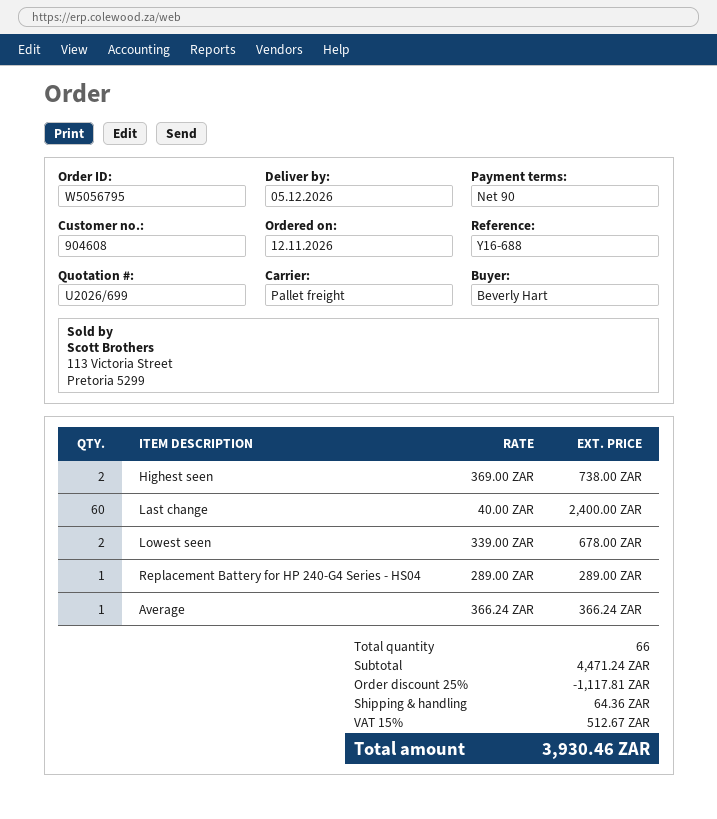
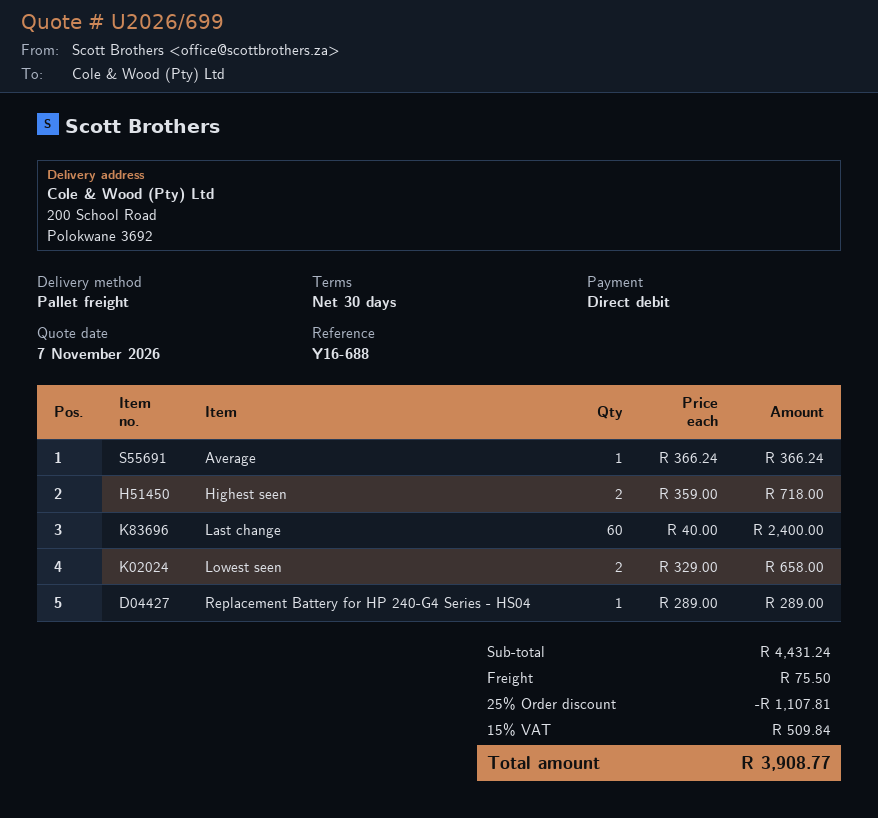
payment terms: 90 days -> 30 days
Highest seen: 2 x 369.00 = 738.00 -> 2 x 359.00 = 718.00
Lowest seen: 2 x 339.00 = 678.00 -> 2 x 329.00 = 658.00
subtotal: 4471.24 -> 4431.24
discount: 25% = 1117.81 -> 25% = 1107.81
shipping: 64.36 -> 75.50
tax: 15% = 512.67 -> 15% = 509.84
total: 3930.46 -> 3908.77

